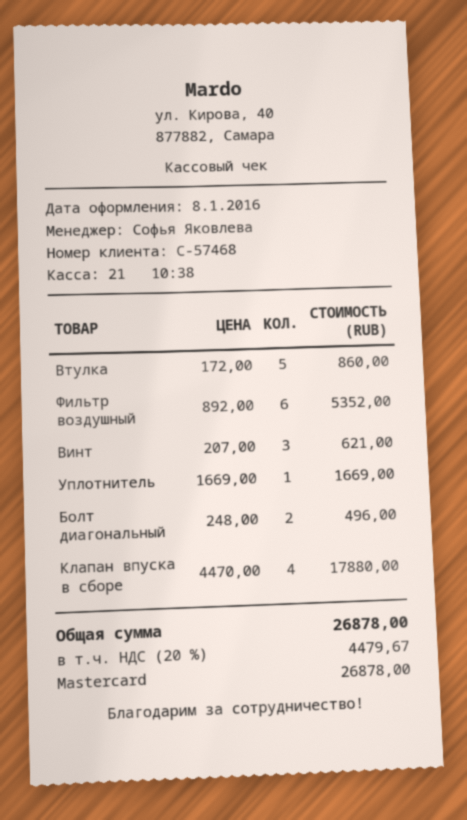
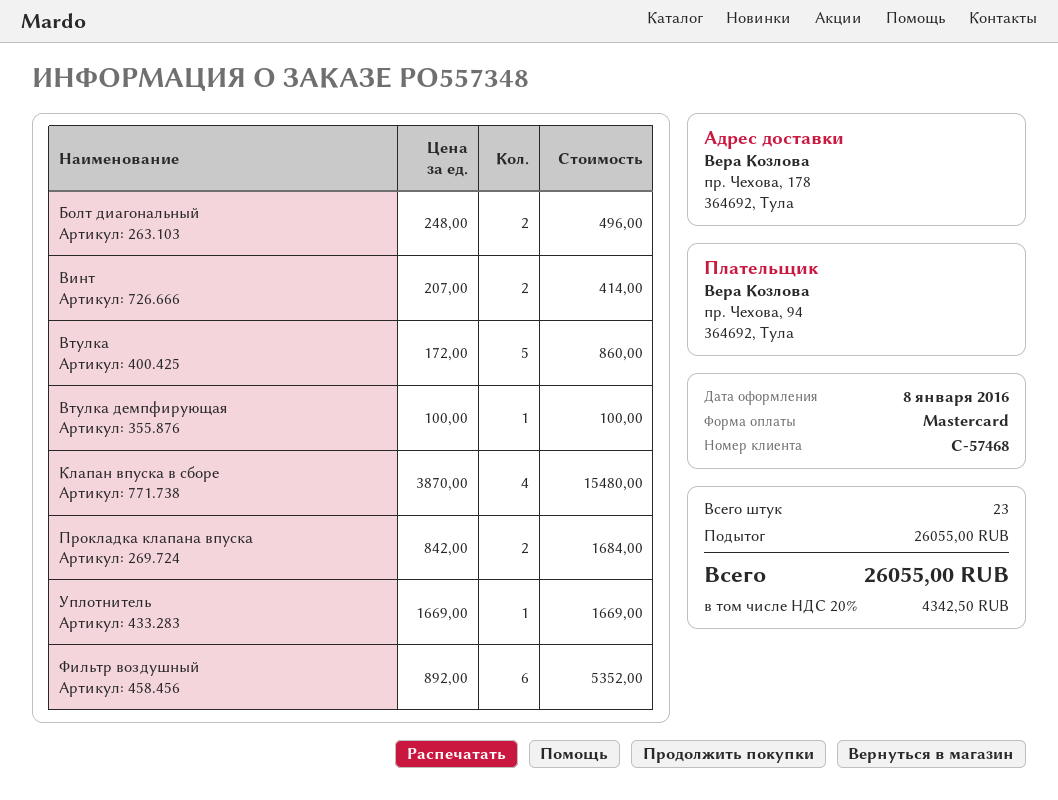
Винт: 3 x 207.00 = 621.00 -> 2 x 207.00 = 414.00
Клапан впуска в сборе: 4 x 4470.00 = 17880.00 -> 4 x 3870.00 = 15480.00
Втулка демпфирующая: none -> 1 x 100.00 = 100.00
Прокладка клапана впуска: none -> 2 x 842.00 = 1684.00
tax: 20% = 4479.67 -> 20% = 4342.50
total: 26878.00 -> 26055.00

